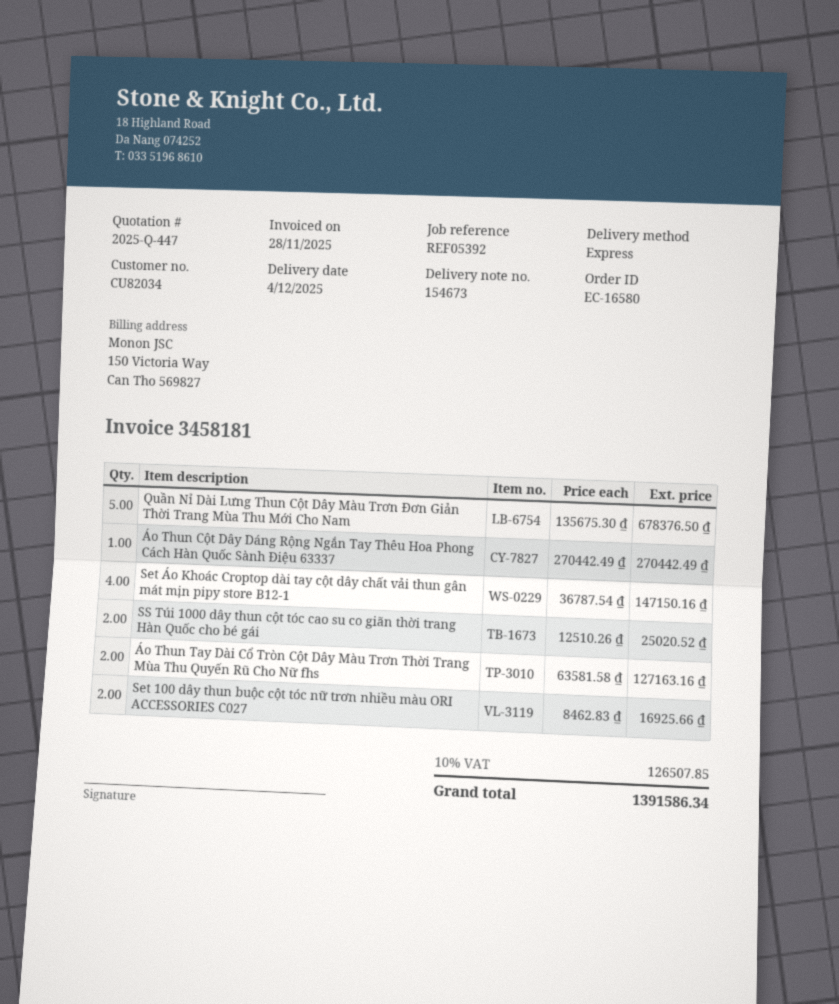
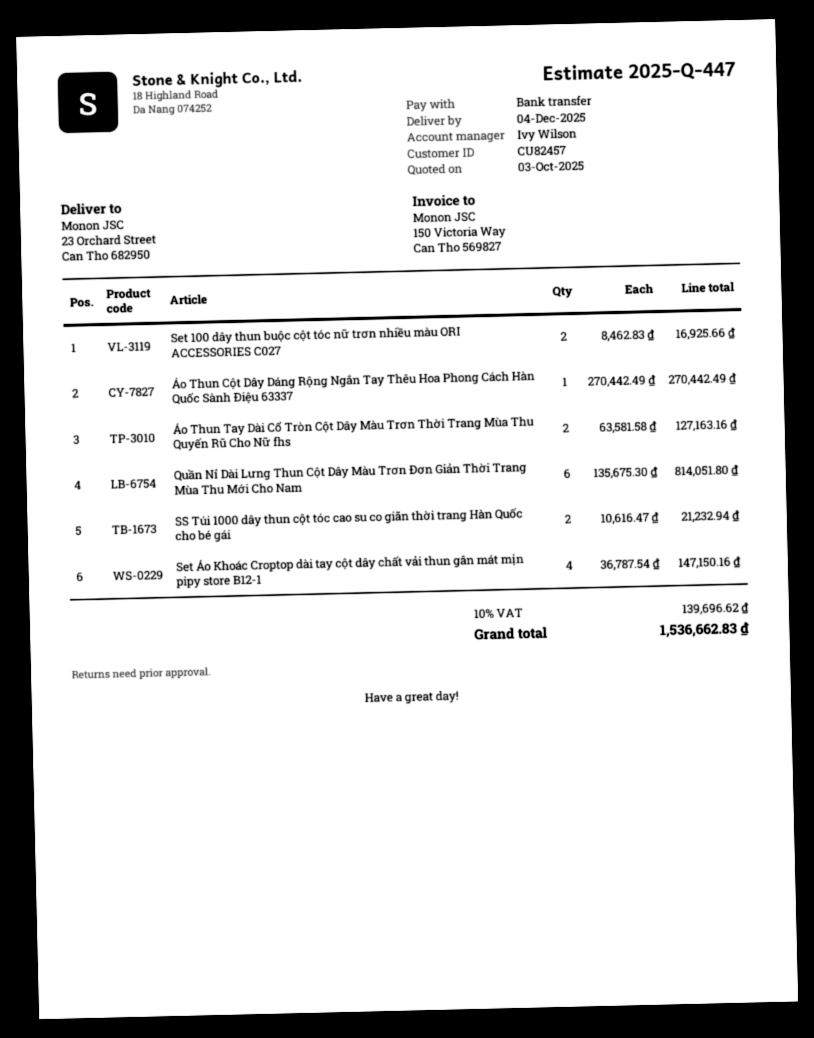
customer number: CU82034 -> CU82457
Quần Nỉ Dài Lưng Thun Cột Dây Màu Trơn Đơn Giản Thời Trang Mùa Thu Mới Cho Nam: 5 x 135675.30 = 678376.50 -> 6 x 135675.30 = 814051.80
SS Túi 1000 dây thun cột tóc cao su co giãn thời trang Hàn Quốc cho bé gái: 2 x 12510.26 = 25020.52 -> 2 x 10616.47 = 21232.94
tax: 10% = 126507.85 -> 10% = 139696.62
total: 1391586.34 -> 1536662.83

